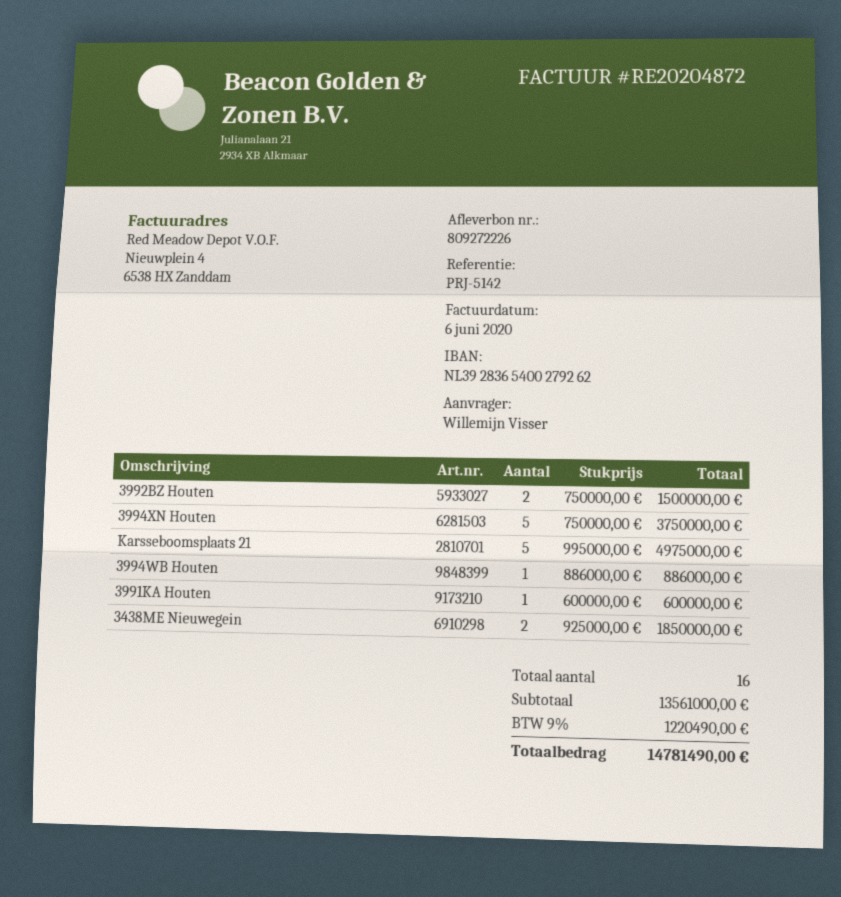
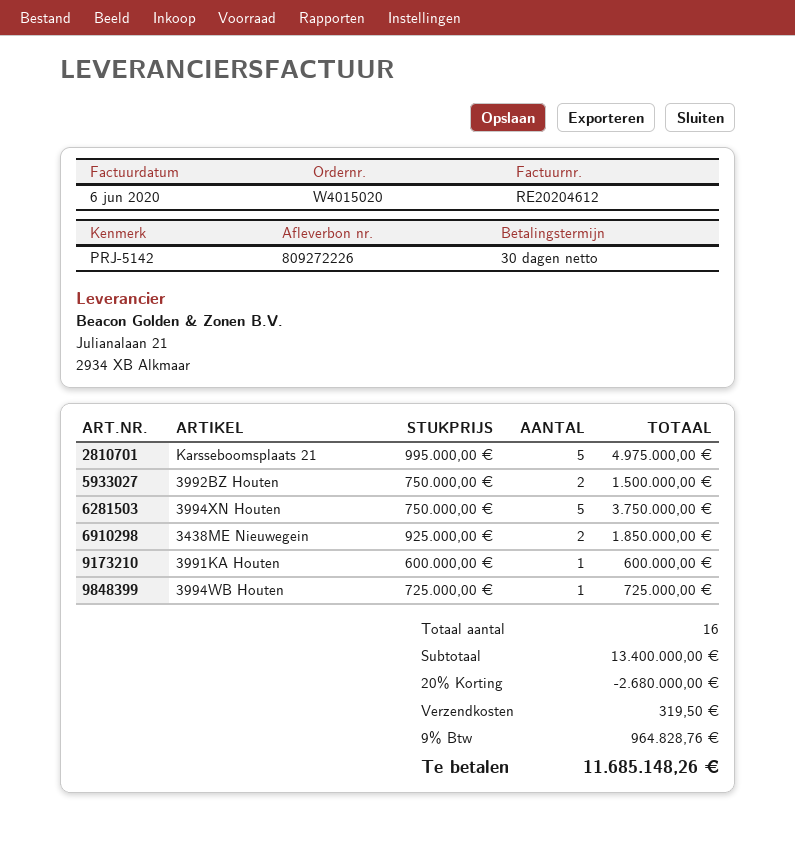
invoice number: RE20204872 -> RE20204612
3994WB Houten: 1 x 886000.00 = 886000.00 -> 1 x 725000.00 = 725000.00
subtotal: 13561000.00 -> 13400000.00
discount: none -> 20% = 2680000.00
shipping: none -> 319.50
tax: 9% = 1220490.00 -> 9% = 964828.76
total: 14781490.00 -> 11685148.26

